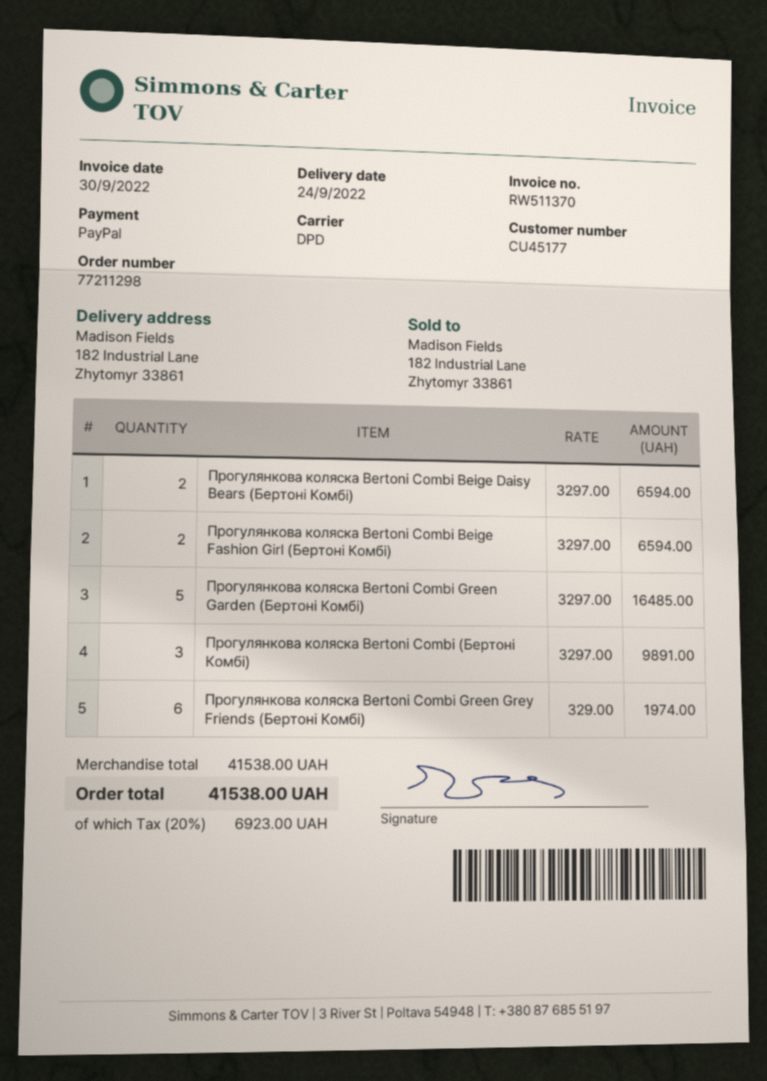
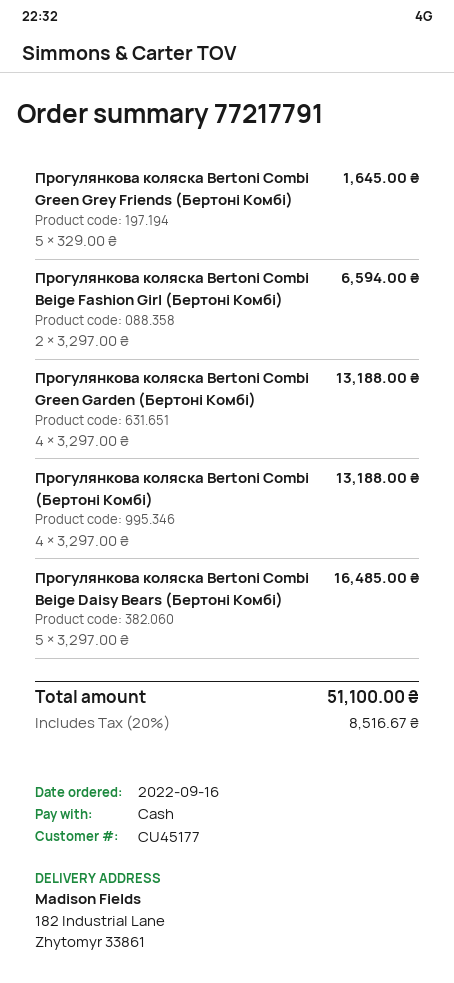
order number: 77211298 -> 77217791
payment method: PayPal -> cash
Прогулянкова коляска Bertoni Combi Beige Daisy Bears (Бертоні Комбі): 2 x 3297.00 = 6594.00 -> 5 x 3297.00 = 16485.00
Прогулянкова коляска Bertoni Combi Green Garden (Бертоні Комбі): 5 x 3297.00 = 16485.00 -> 4 x 3297.00 = 13188.00
Прогулянкова коляска Bertoni Combi (Бертоні Комбі): 3 x 3297.00 = 9891.00 -> 4 x 3297.00 = 13188.00
Прогулянкова коляска Bertoni Combi Green Grey Friends (Бертоні Комбі): 6 x 329.00 = 1974.00 -> 5 x 329.00 = 1645.00
tax: 20% = 6923.00 -> 20% = 8516.67
total: 41538.00 -> 51100.00

